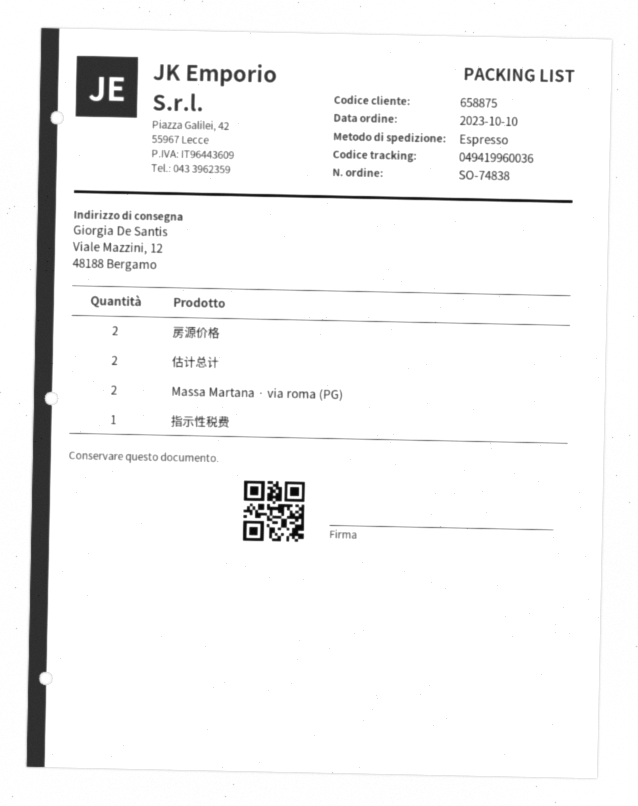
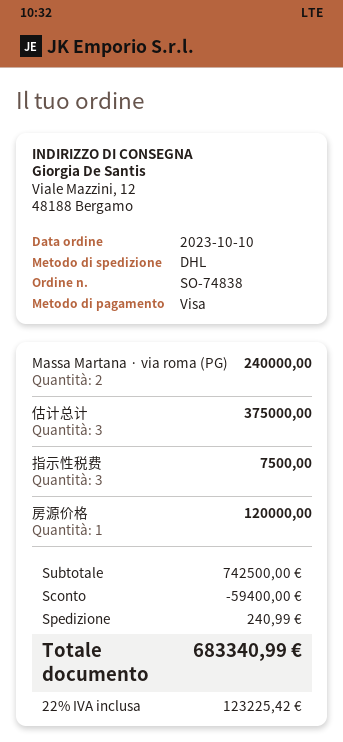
shipping method: express -> DHL
房源价格: 2 -> 1
估计总计: 2 -> 3
指示性税费: 1 -> 3

